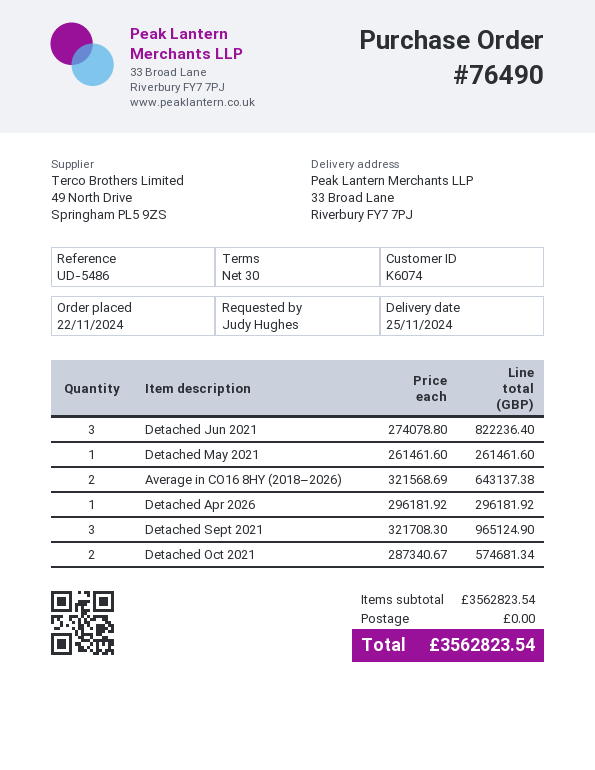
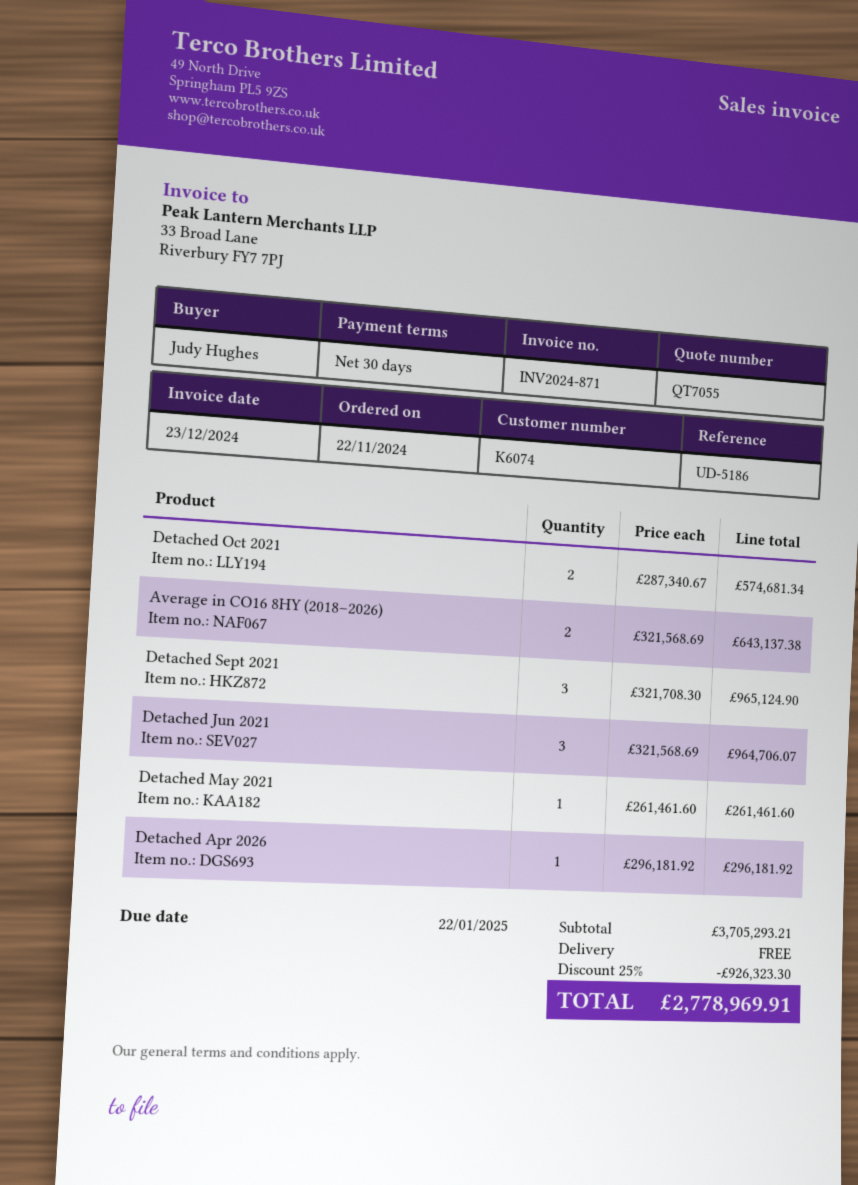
reference: UD-5486 -> UD-5186
Detached Jun 2021: 3 x 274078.80 = 822236.40 -> 3 x 321568.69 = 964706.07
subtotal: 3562823.54 -> 3705293.21
discount: none -> 25% = 926323.30
total: 3562823.54 -> 2778969.91

